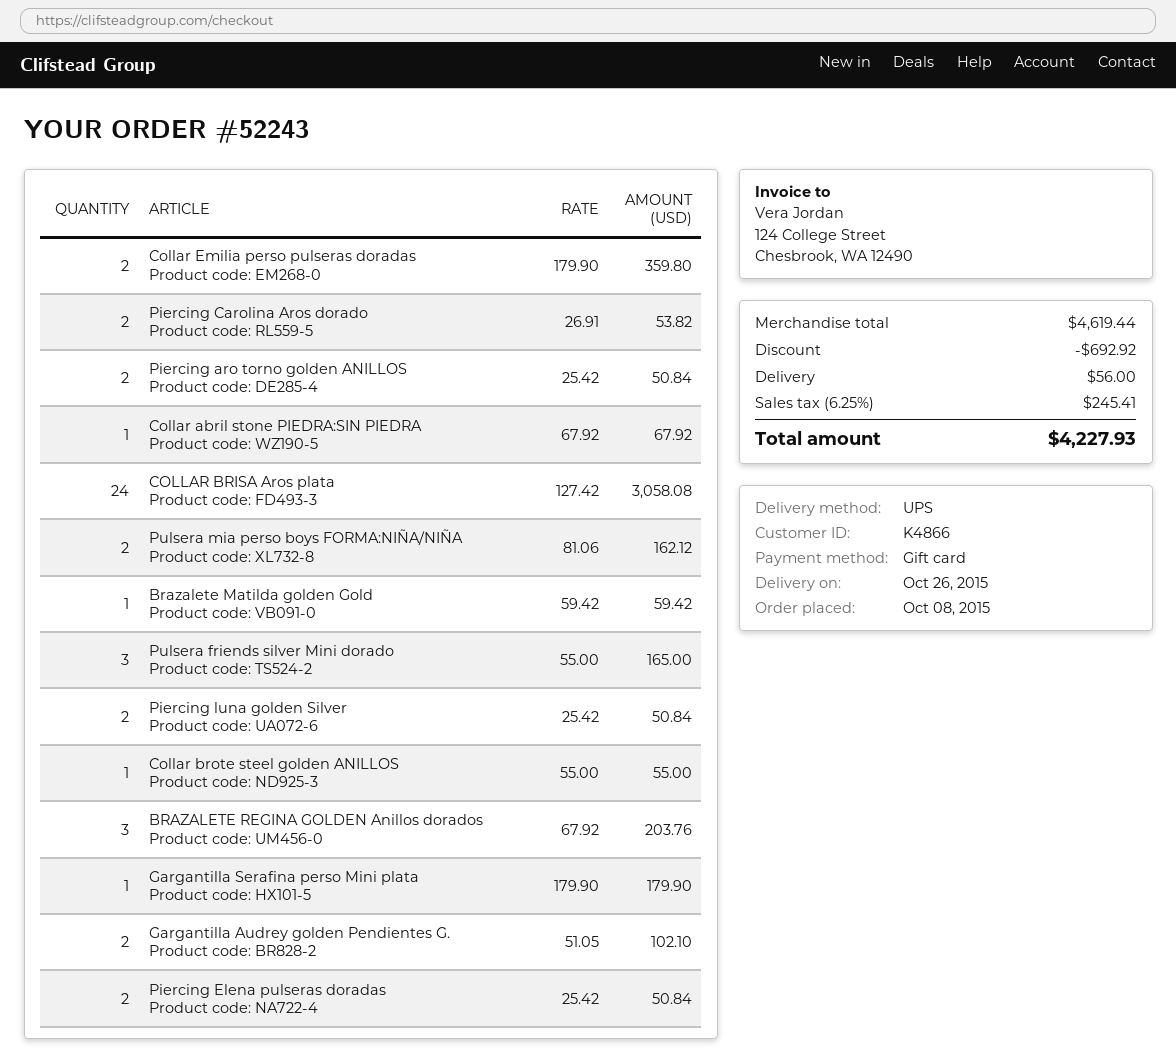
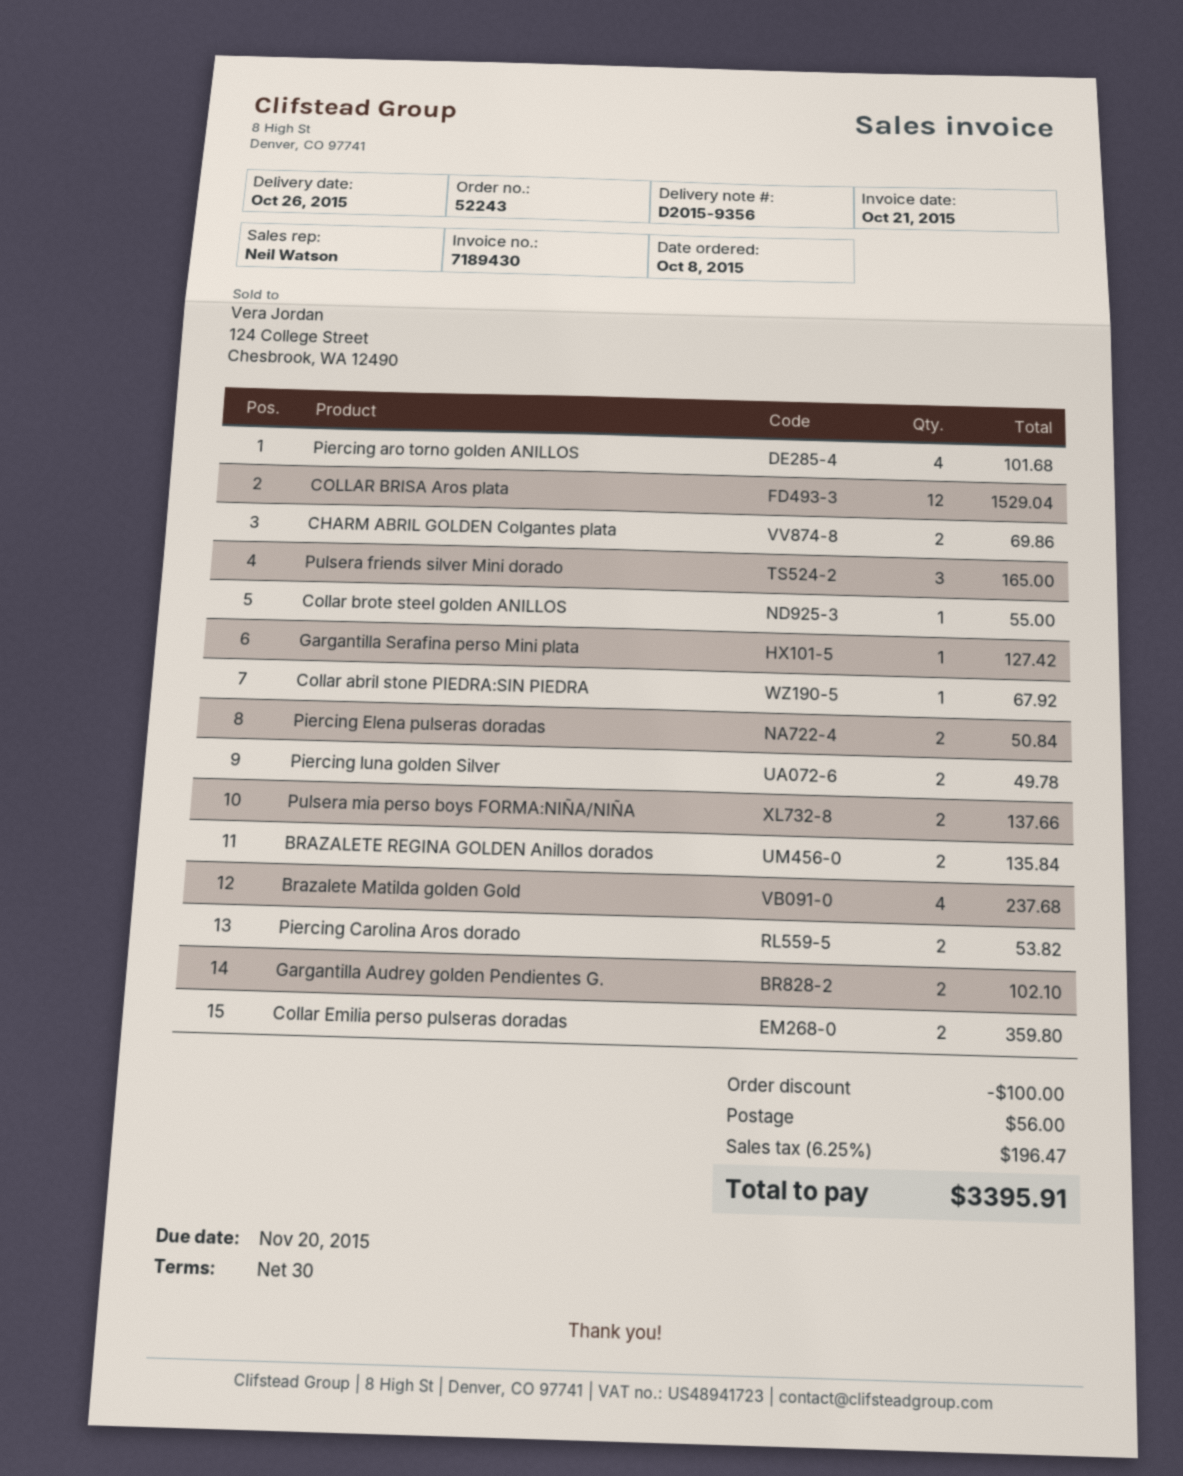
Piercing aro torno golden ANILLOS: 2 for 50.84 -> 4 for 101.68
COLLAR BRISA Aros plata: 24 for 3058.08 -> 12 for 1529.04
Pulsera mia perso boys FORMA:NIÑA/NIÑA: 2 for 162.12 -> 2 for 137.66
Brazalete Matilda golden Gold: 1 for 59.42 -> 4 for 237.68
Piercing luna golden Silver: 2 for 50.84 -> 2 for 49.78
BRAZALETE REGINA GOLDEN Anillos dorados: 3 for 203.76 -> 2 for 135.84
Gargantilla Serafina perso Mini plata: 1 for 179.90 -> 1 for 127.42
CHARM ABRIL GOLDEN Colgantes plata: none -> 2 for 69.86
discount: 692.92 -> 100.00
tax: 6.25% = 245.41 -> 6.25% = 196.47
total: 4227.93 -> 3395.91

